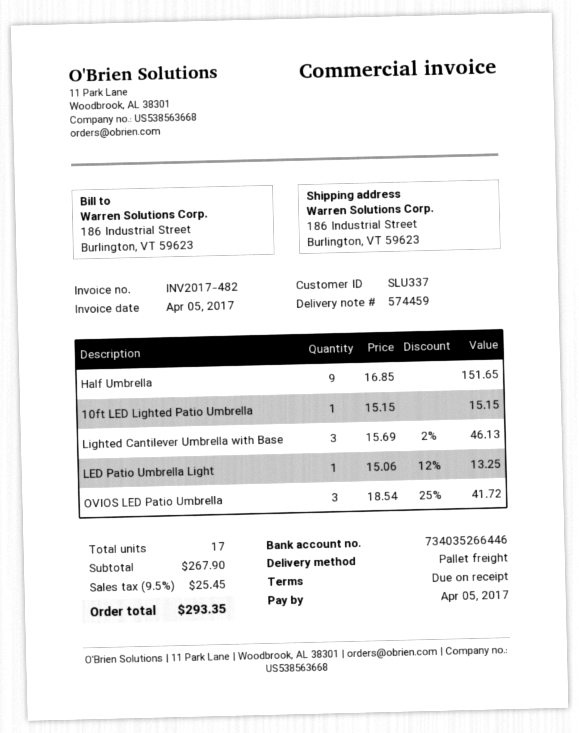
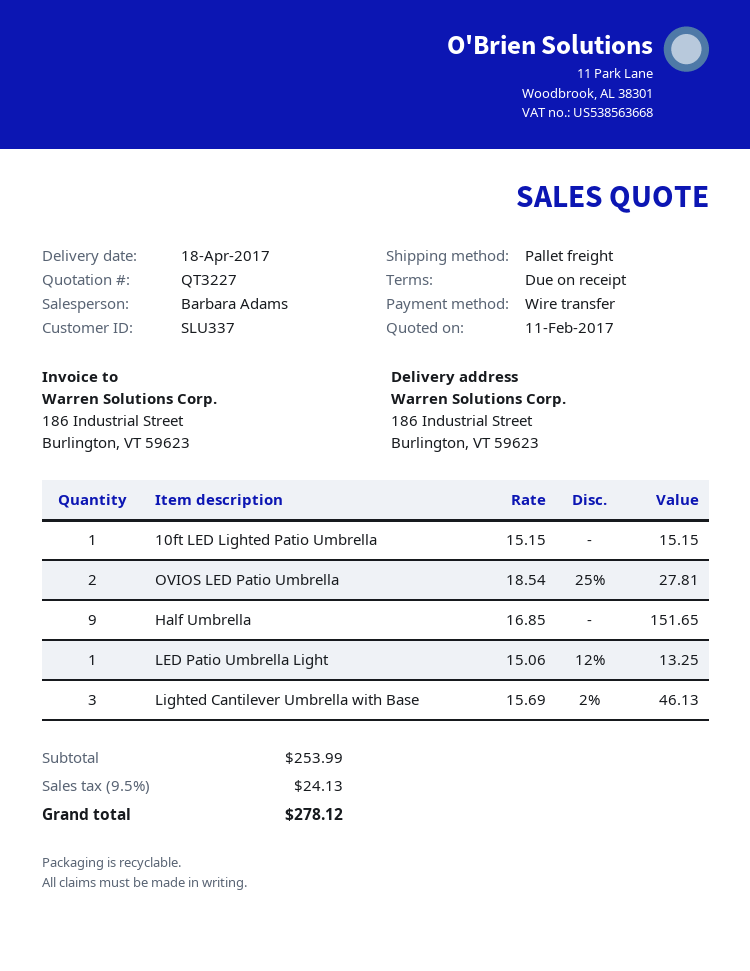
OVIOS LED Patio Umbrella: 3 x 18.54 - 25% = 41.72 -> 2 x 18.54 - 25% = 27.81
subtotal: 267.90 -> 253.99
tax: 9.5% = 25.45 -> 9.5% = 24.13
total: 293.35 -> 278.12

